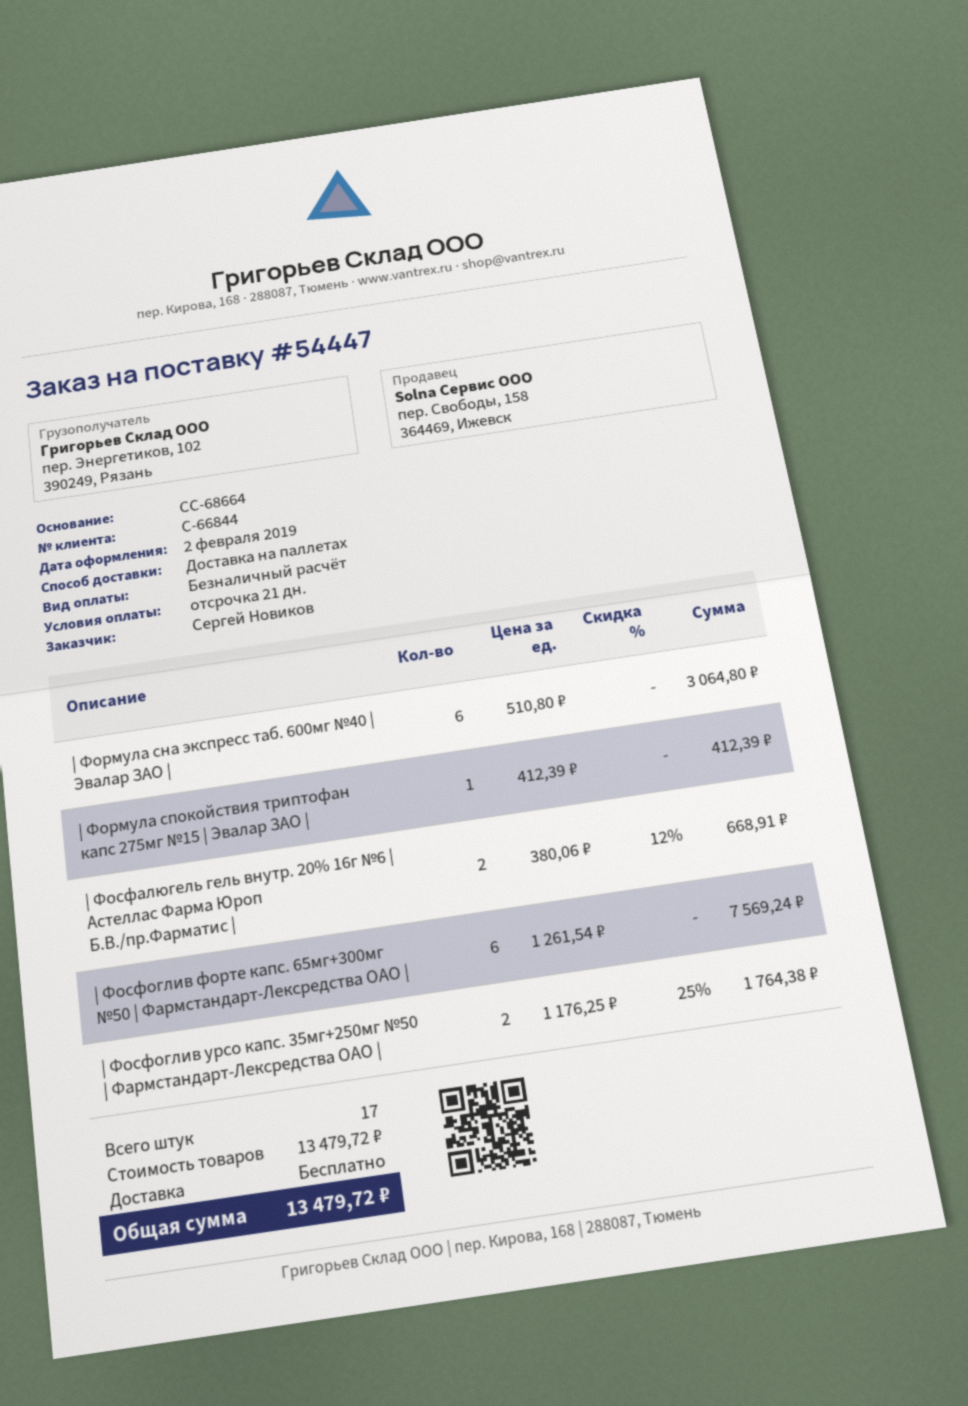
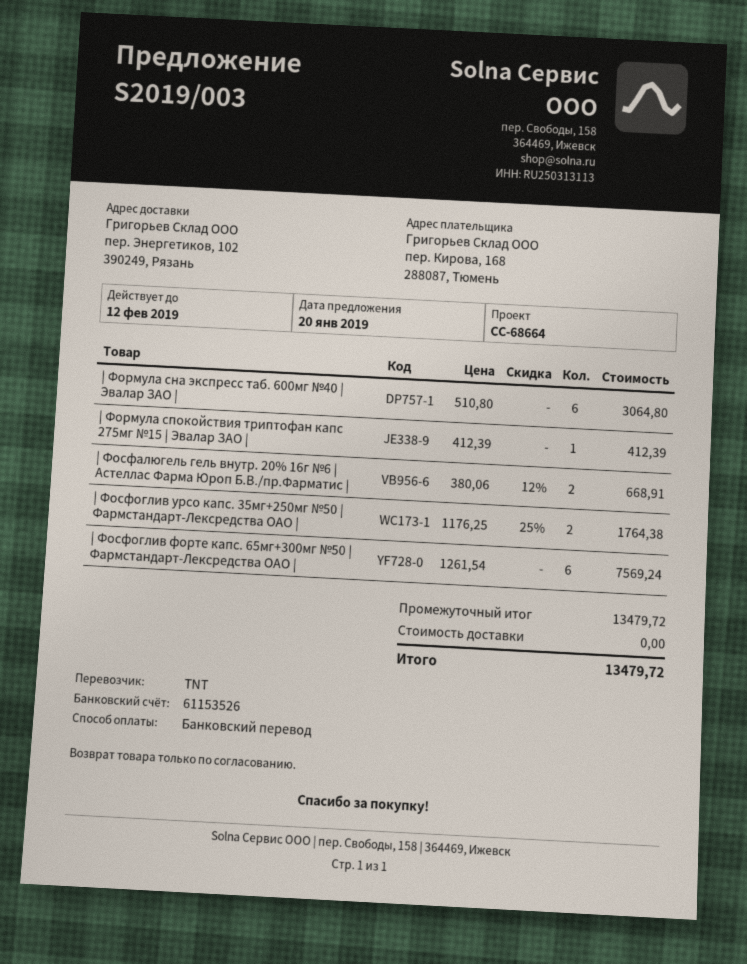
shipping method: pallet freight -> TNT

